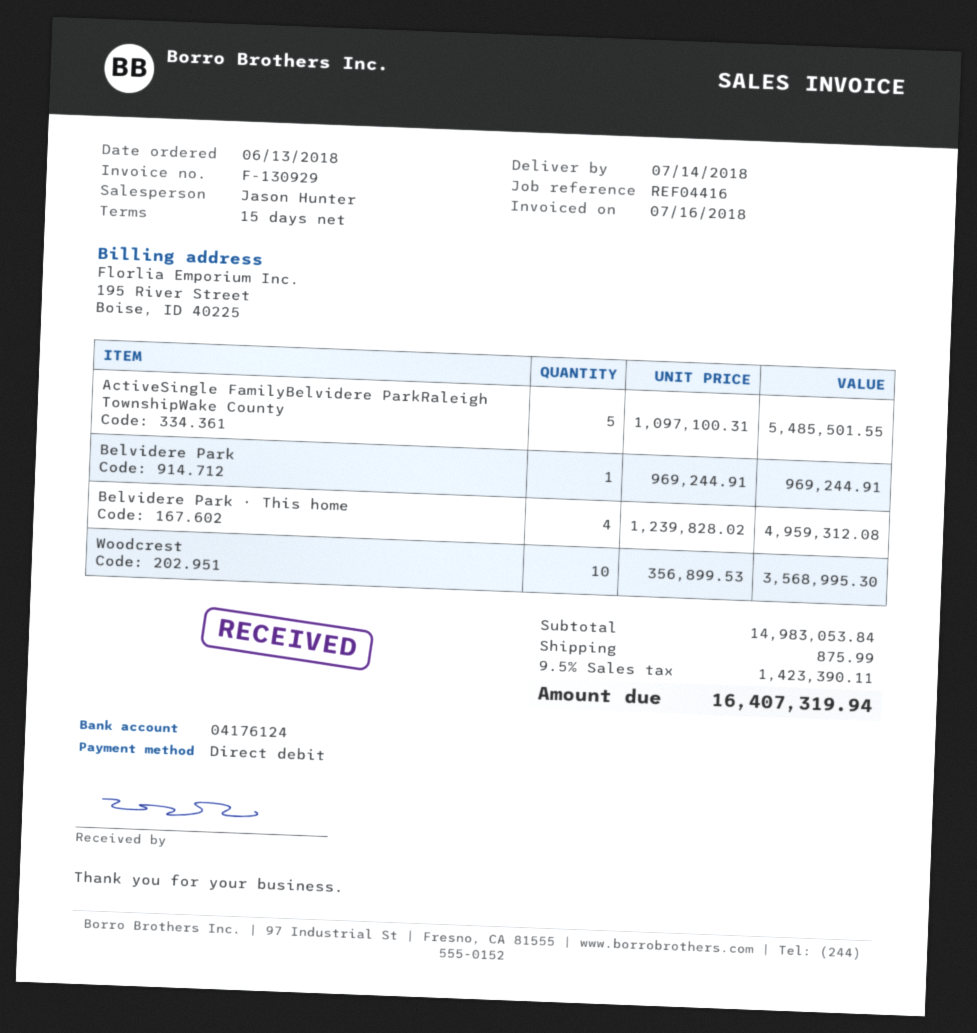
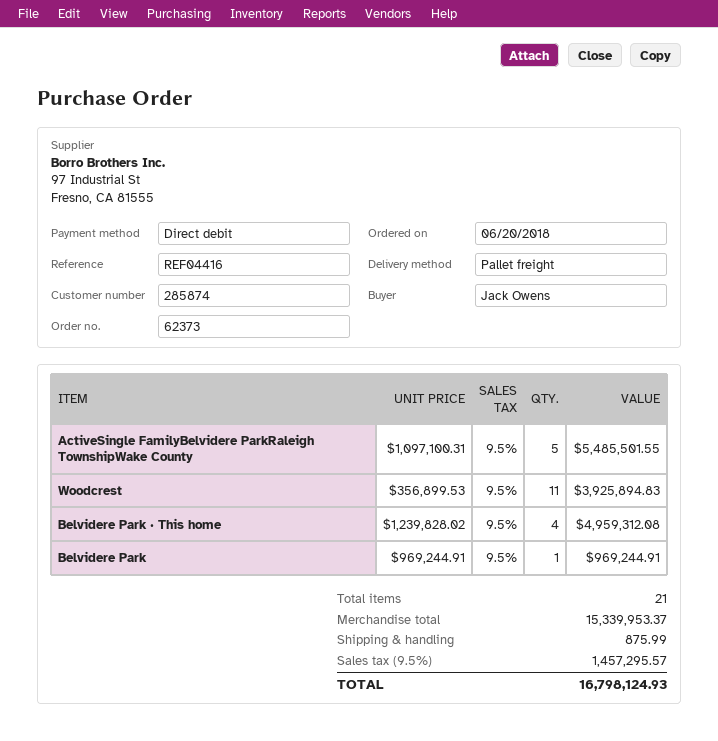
order date: 2018-06-13 -> 2018-06-20
Woodcrest: 10 x 356899.53 = 3568995.30 -> 11 x 356899.53 = 3925894.83
subtotal: 14983053.84 -> 15339953.37
tax: 9.5% = 1423390.11 -> 9.5% = 1457295.57
total: 16407319.94 -> 16798124.93

